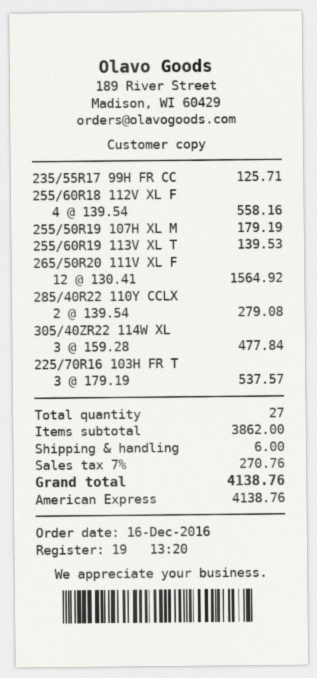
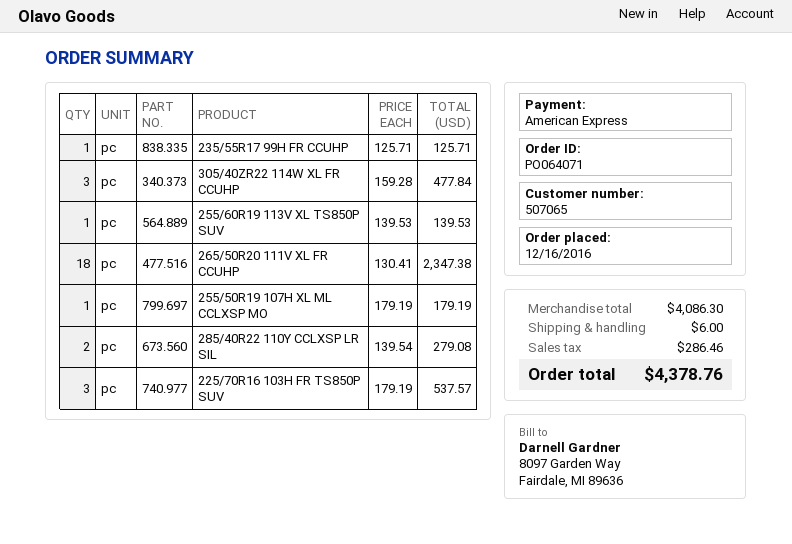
255/60R18 112V XL F: 4 x 139.54 = 558.16 -> none
265/50R20 111V XL F: 12 x 130.41 = 1564.92 -> 18 x 130.41 = 2347.38
subtotal: 3862.00 -> 4086.30
tax: 270.76 -> 286.46
total: 4138.76 -> 4378.76

